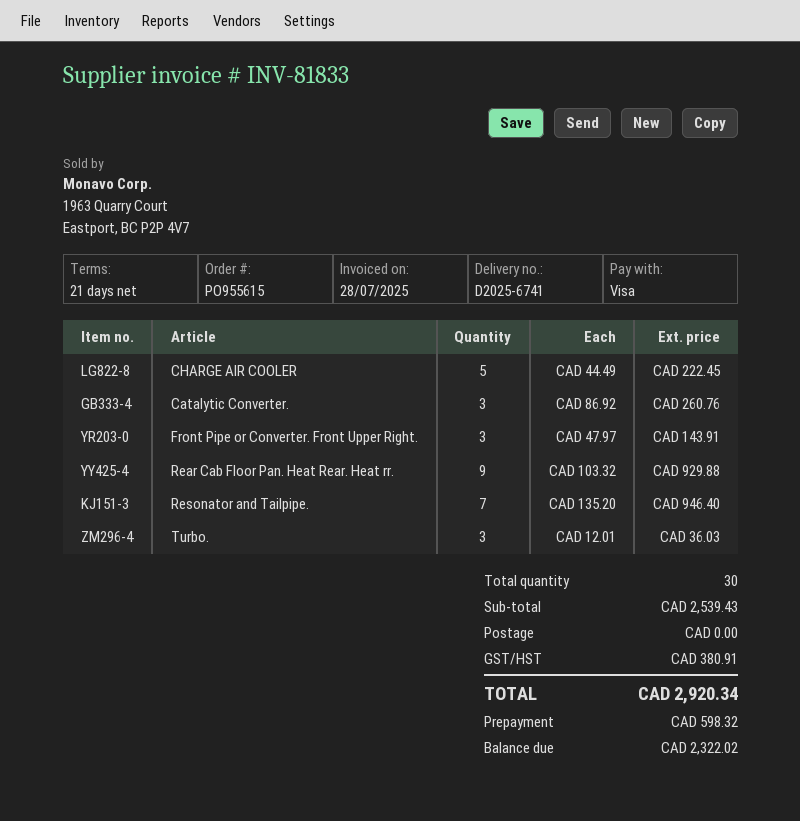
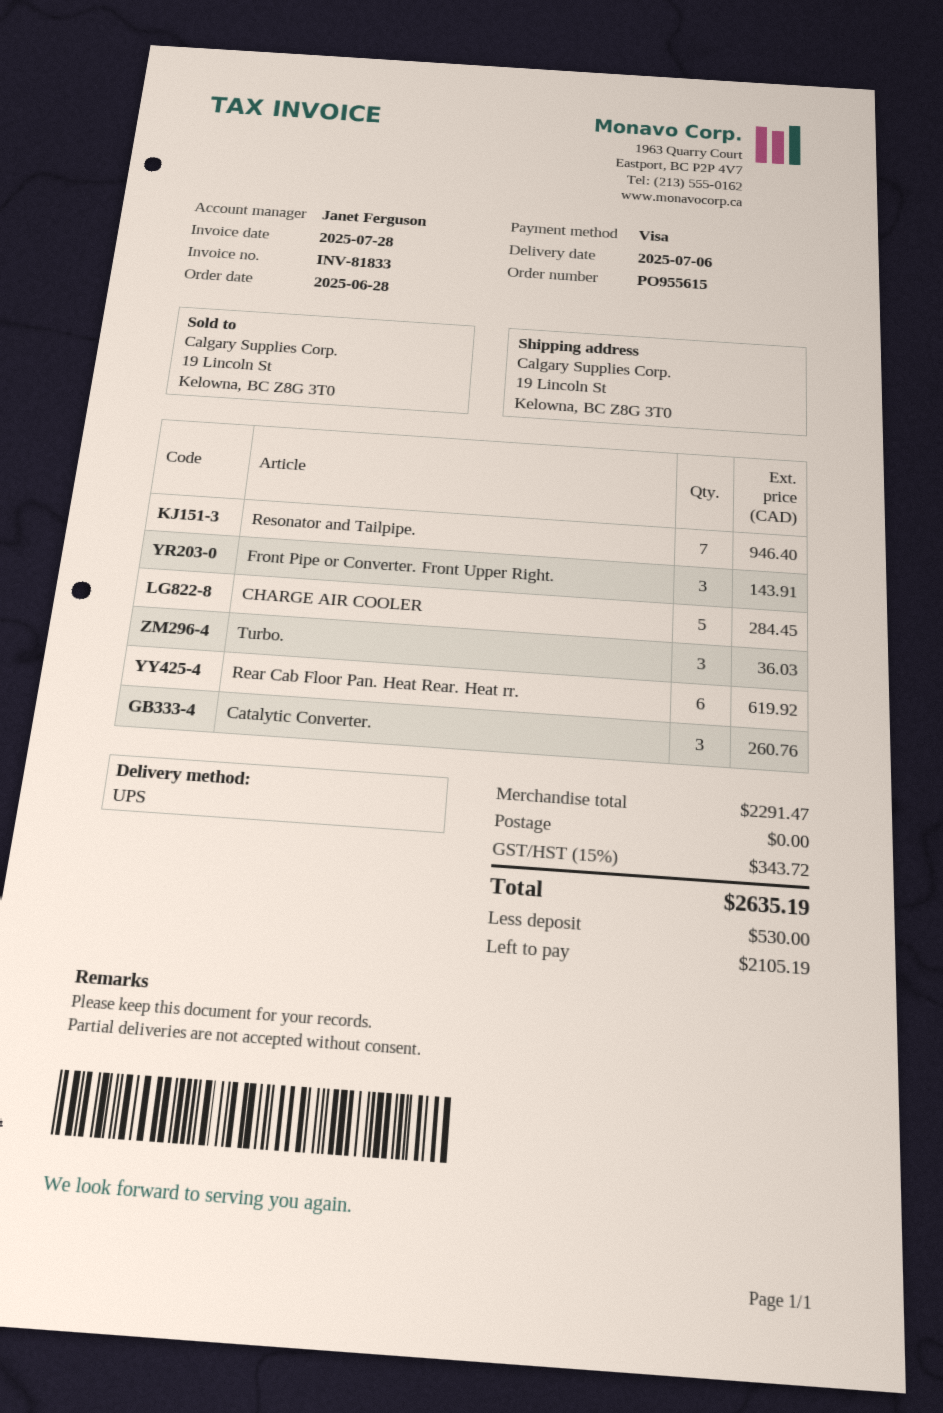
CHARGE AIR COOLER: 5 for 222.45 -> 5 for 284.45
Rear Cab Floor Pan. Heat Rear. Heat rr.: 9 for 929.88 -> 6 for 619.92
subtotal: 2539.43 -> 2291.47
tax: 380.91 -> 343.72
total: 2920.34 -> 2635.19
deposit: 598.32 -> 530.00
balance: 2322.02 -> 2105.19

